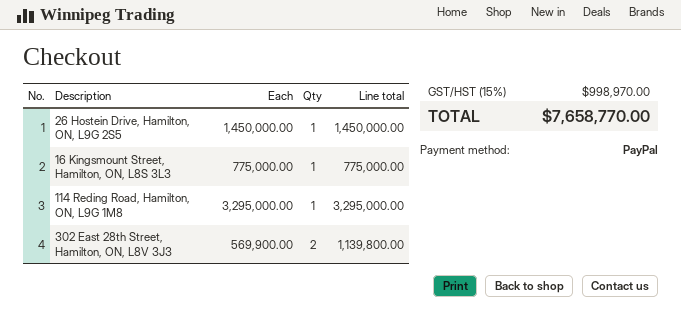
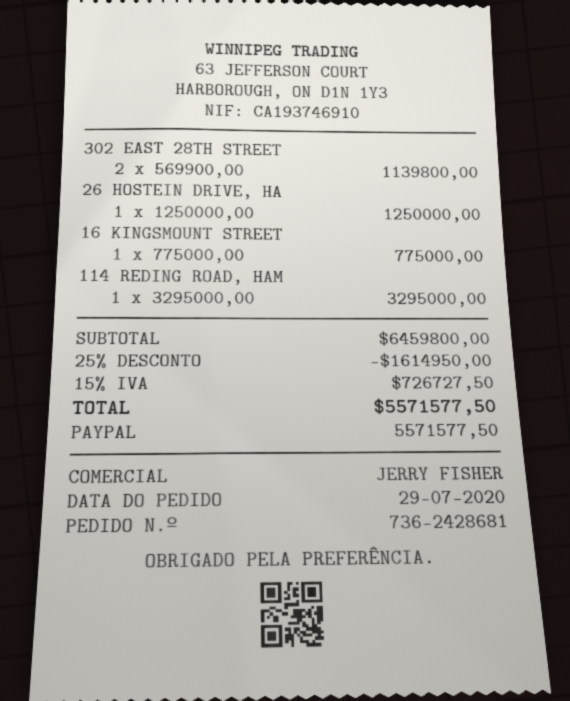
26 Hostein Drive, Hamilton, ON, L9G 2S5: 1 x 1450000.00 = 1450000.00 -> 1 x 1250000.00 = 1250000.00
discount: none -> 25% = 1614950.00
tax: 15% = 998970.00 -> 15% = 726727.50
total: 7658770.00 -> 5571577.50

